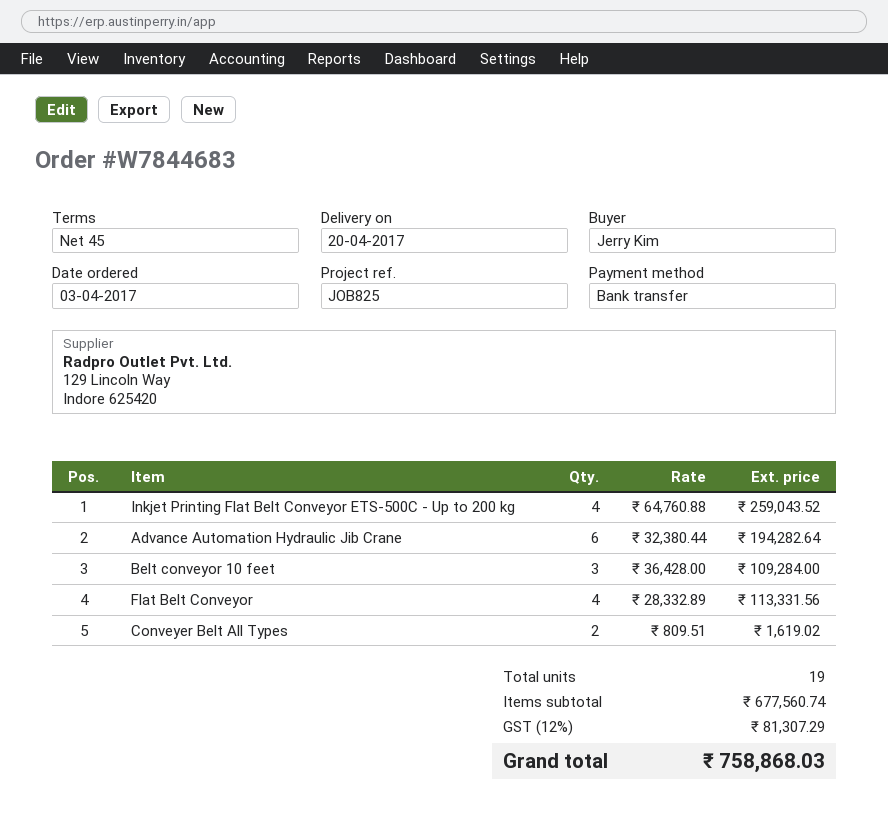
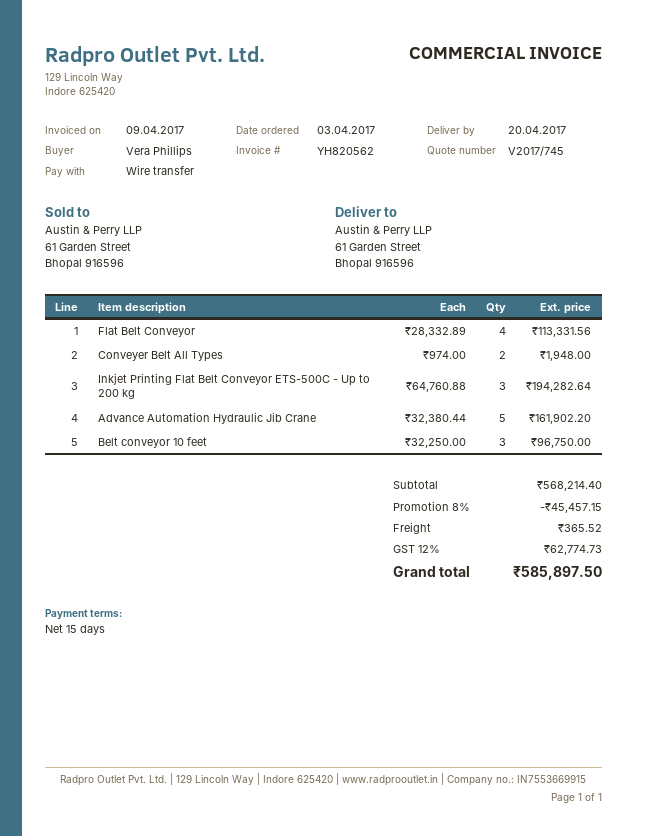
payment terms: 45 days -> 15 days
ordered by: Jerry Kim -> Vera Phillips
Inkjet Printing Flat Belt Conveyor ETS-500C - Up to 200 kg: 4 x 64760.88 = 259043.52 -> 3 x 64760.88 = 194282.64
Advance Automation Hydraulic Jib Crane: 6 x 32380.44 = 194282.64 -> 5 x 32380.44 = 161902.20
Belt conveyor 10 feet: 3 x 36428.00 = 109284.00 -> 3 x 32250.00 = 96750.00
Conveyer Belt All Types: 2 x 809.51 = 1619.02 -> 2 x 974.00 = 1948.00
subtotal: 677560.74 -> 568214.40
discount: none -> 8% = 45457.15
shipping: none -> 365.52
tax: 12% = 81307.29 -> 12% = 62774.73
total: 758868.03 -> 585897.50

